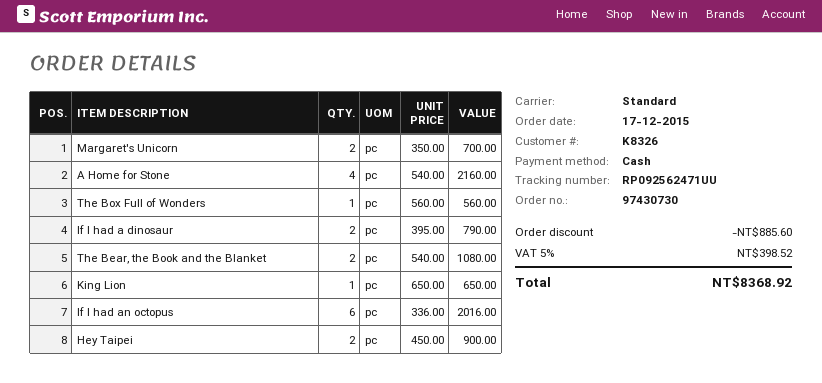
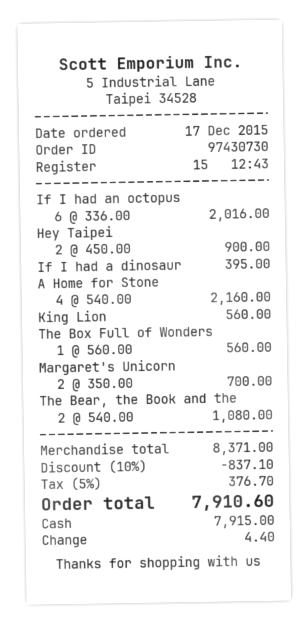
If I had a dinosaur: 2 x 395.00 = 790.00 -> 1 x 395.00 = 395.00
King Lion: 1 x 650.00 = 650.00 -> 1 x 560.00 = 560.00
discount: 885.60 -> 837.10
tax: 5% = 398.52 -> 5% = 376.70
total: 8368.92 -> 7910.60

